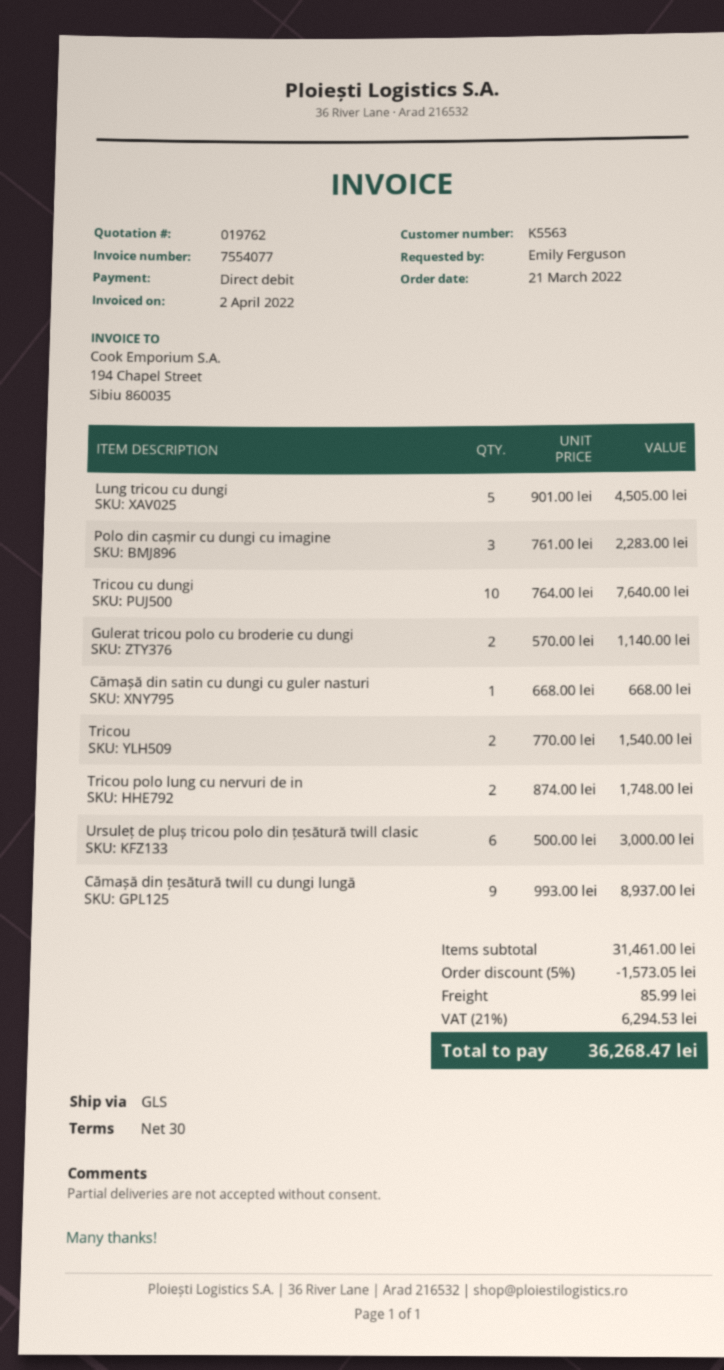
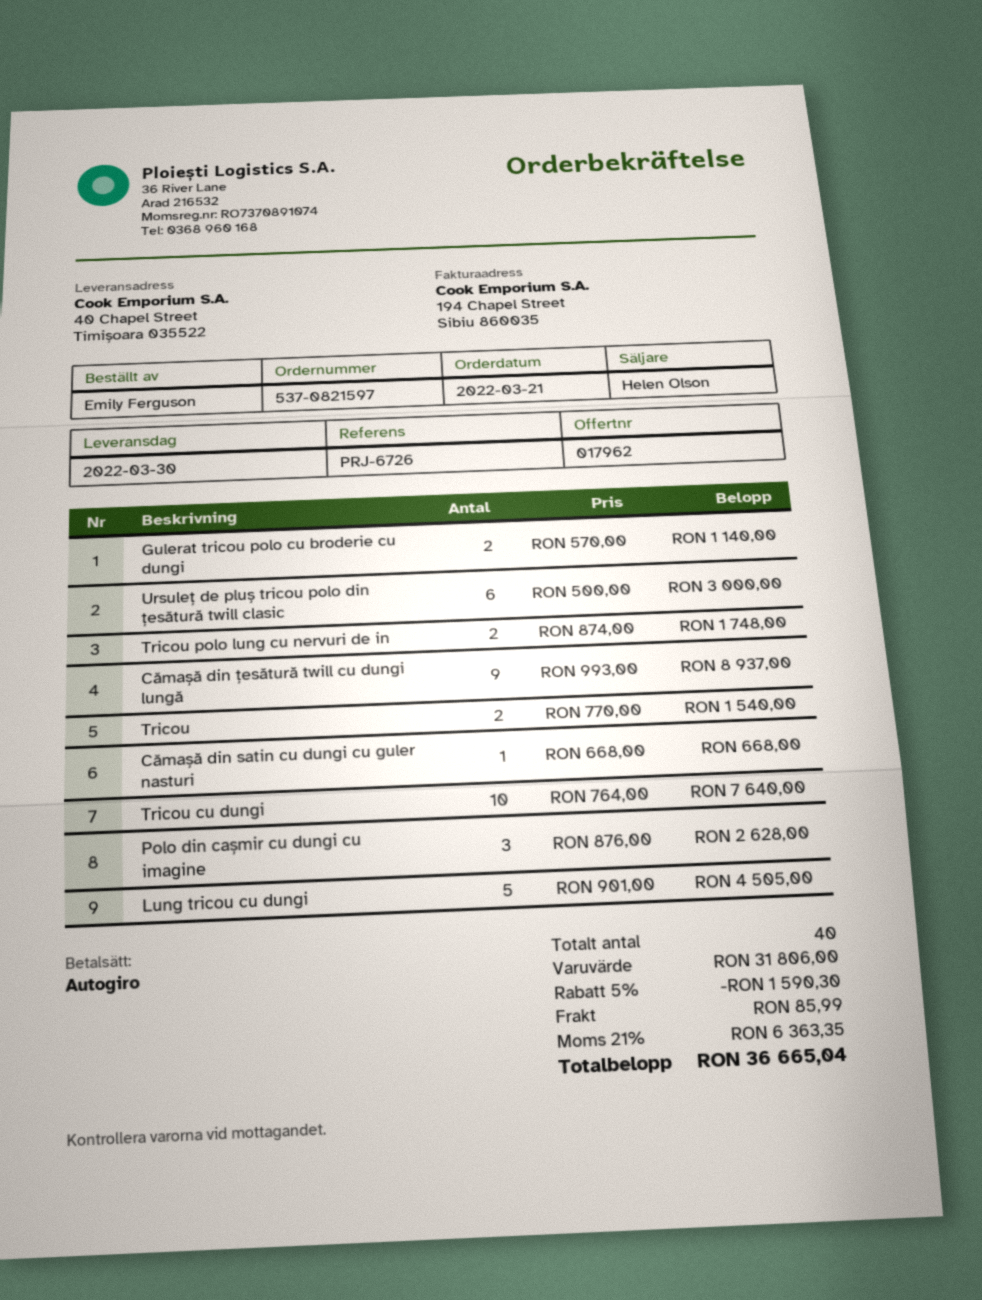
quote number: 019762 -> 017962
Polo din cașmir cu dungi cu imagine: 3 x 761.00 = 2283.00 -> 3 x 876.00 = 2628.00
subtotal: 31461.00 -> 31806.00
discount: 5% = 1573.05 -> 5% = 1590.30
tax: 21% = 6294.53 -> 21% = 6363.35
total: 36268.47 -> 36665.04

